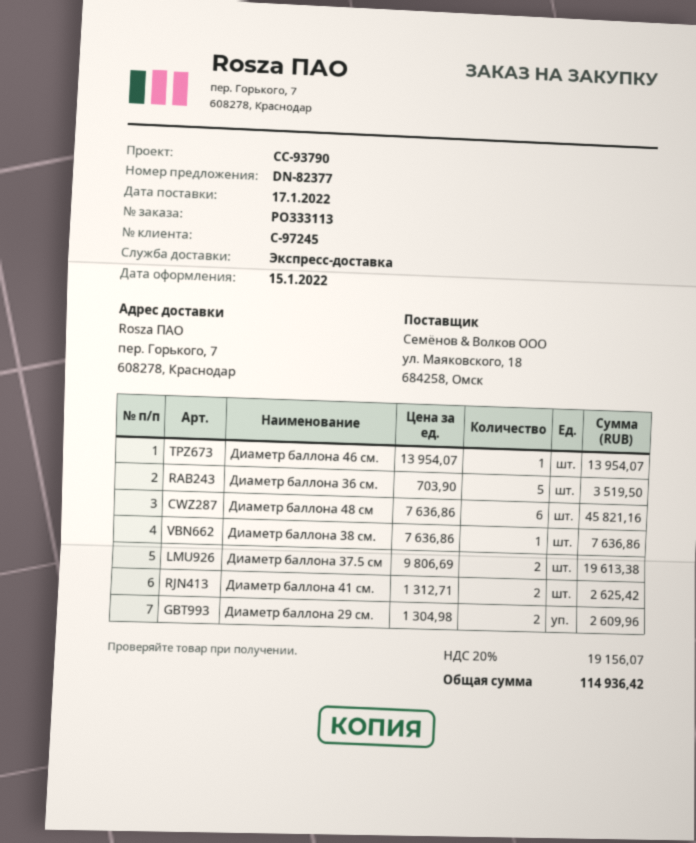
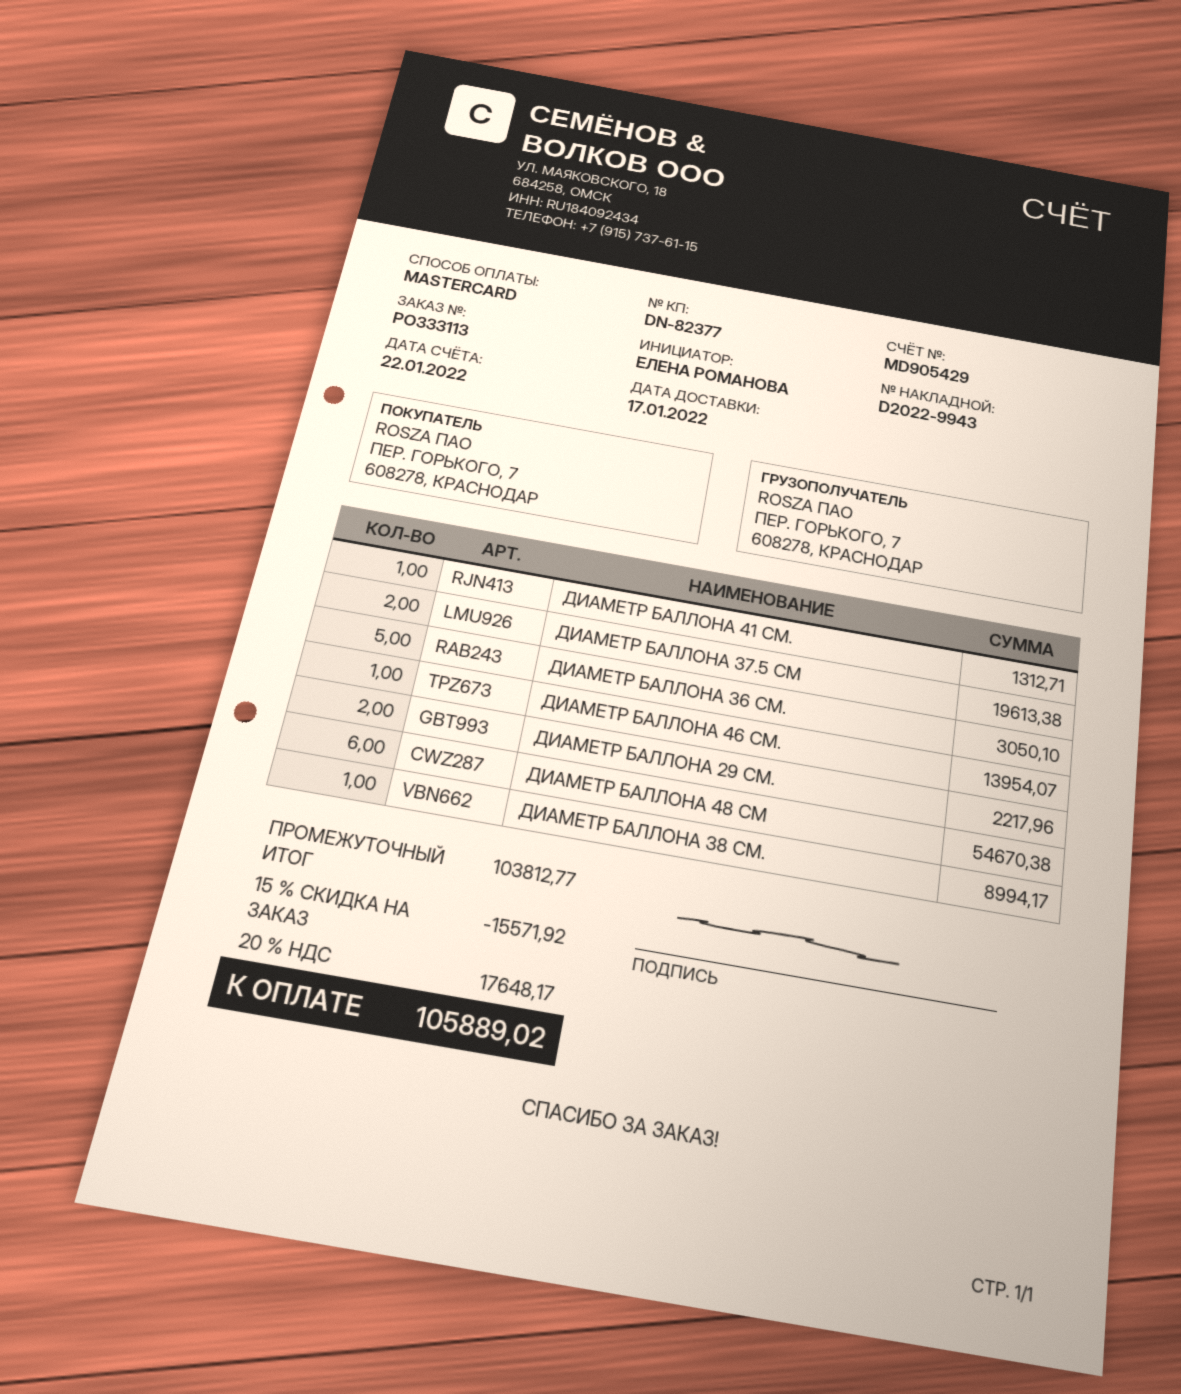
Диаметр баллона 36 см.: 5 for 3519.50 -> 5 for 3050.10
Диаметр баллона 48 см: 6 for 45821.16 -> 6 for 54670.38
Диаметр баллона 38 см.: 1 for 7636.86 -> 1 for 8994.17
Диаметр баллона 41 см.: 2 for 2625.42 -> 1 for 1312.71
Диаметр баллона 29 см.: 2 for 2609.96 -> 2 for 2217.96
discount: none -> 15% = 15571.92
tax: 20% = 19156.07 -> 20% = 17648.17
total: 114936.42 -> 105889.02

